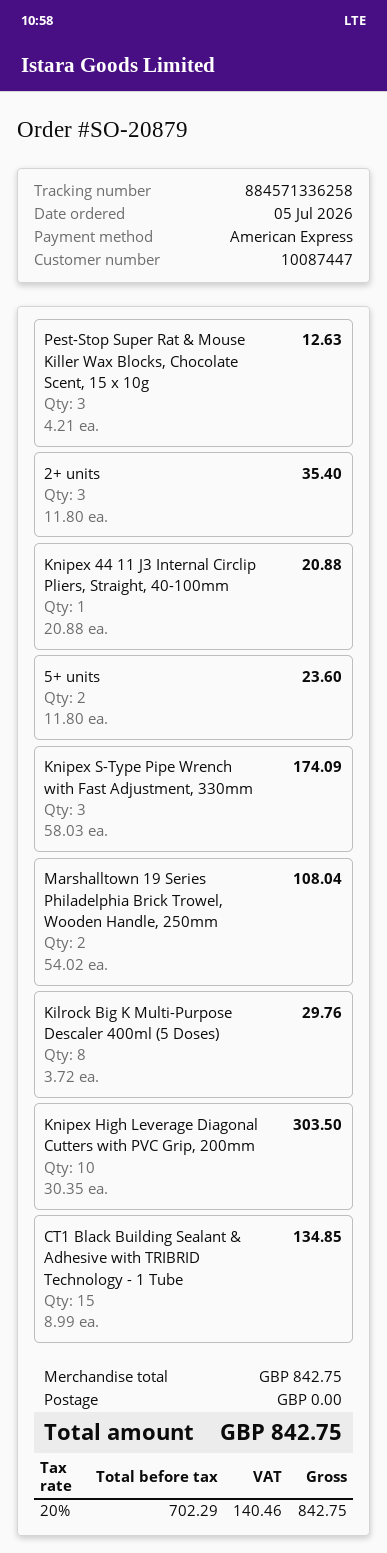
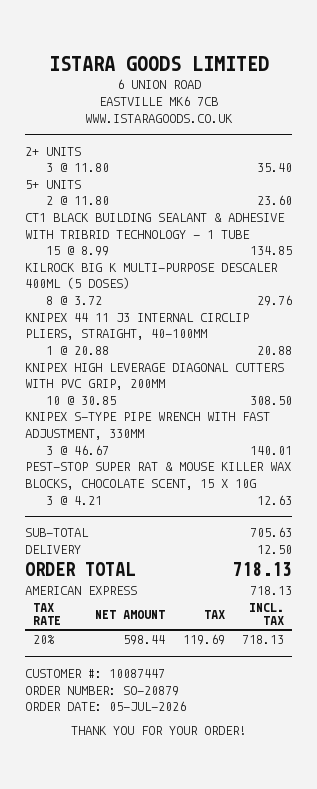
Knipex S-Type Pipe Wrench with Fast Adjustment, 330mm: 3 x 58.03 = 174.09 -> 3 x 46.67 = 140.01
Marshalltown 19 Series Philadelphia Brick Trowel, Wooden Handle, 250mm: 2 x 54.02 = 108.04 -> none
Knipex High Leverage Diagonal Cutters with PVC Grip, 200mm: 10 x 30.35 = 303.50 -> 10 x 30.85 = 308.50
subtotal: 842.75 -> 705.63
shipping: 0.00 -> 12.50
net: 702.29 -> 598.44
tax: 20% = 140.46 -> 20% = 119.69
total: 842.75 -> 718.13

